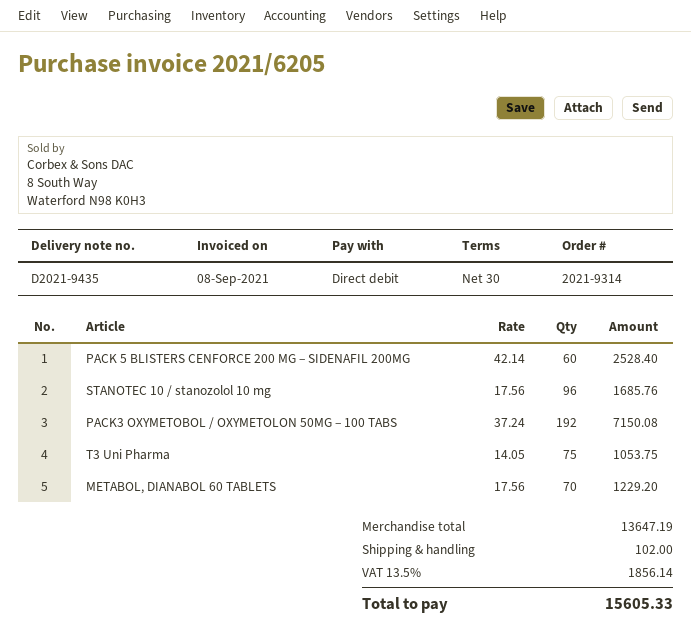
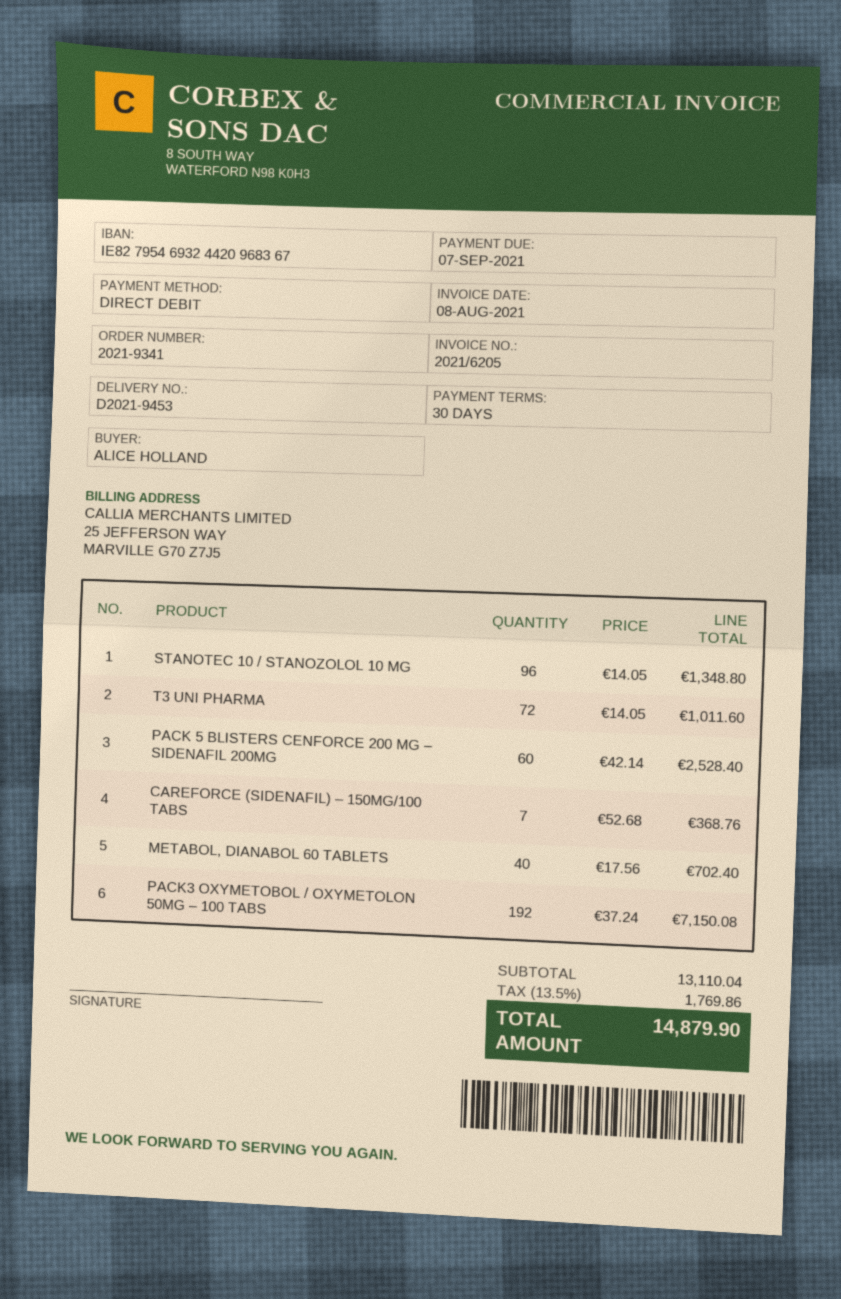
order number: 2021-9314 -> 2021-9341
delivery note number: D2021-9435 -> D2021-9453
invoice date: 2021-09-08 -> 2021-08-08
STANOTEC 10 / stanozolol 10 mg: 96 x 17.56 = 1685.76 -> 96 x 14.05 = 1348.80
T3 Uni Pharma: 75 x 14.05 = 1053.75 -> 72 x 14.05 = 1011.60
METABOL, DIANABOL 60 TABLETS: 70 x 17.56 = 1229.20 -> 40 x 17.56 = 702.40
CAREFORCE (SIDENAFIL) – 150MG/100 TABS: none -> 7 x 52.68 = 368.76
subtotal: 13647.19 -> 13110.04
shipping: 102.00 -> none
tax: 13.5% = 1856.14 -> 13.5% = 1769.86
total: 15605.33 -> 14879.90

